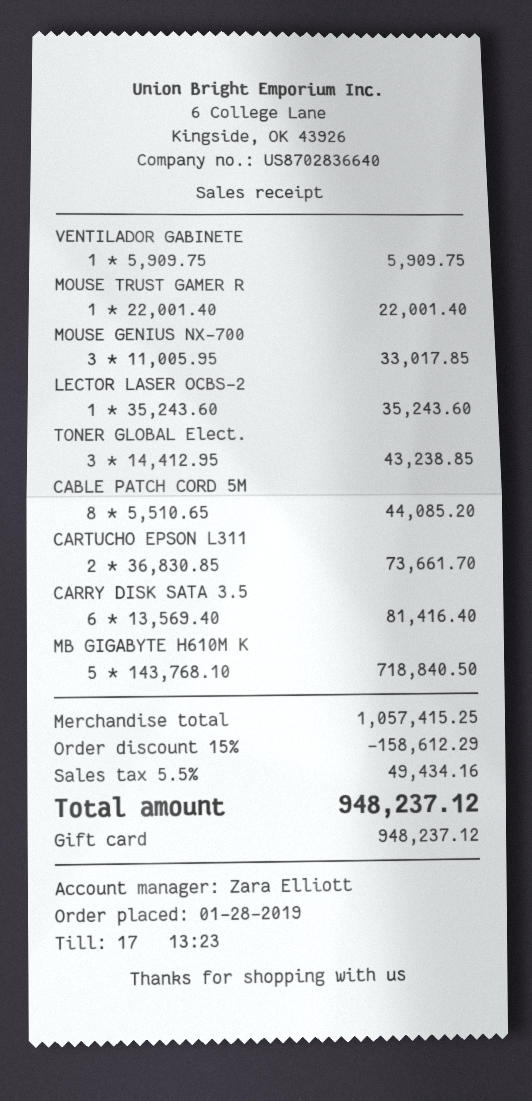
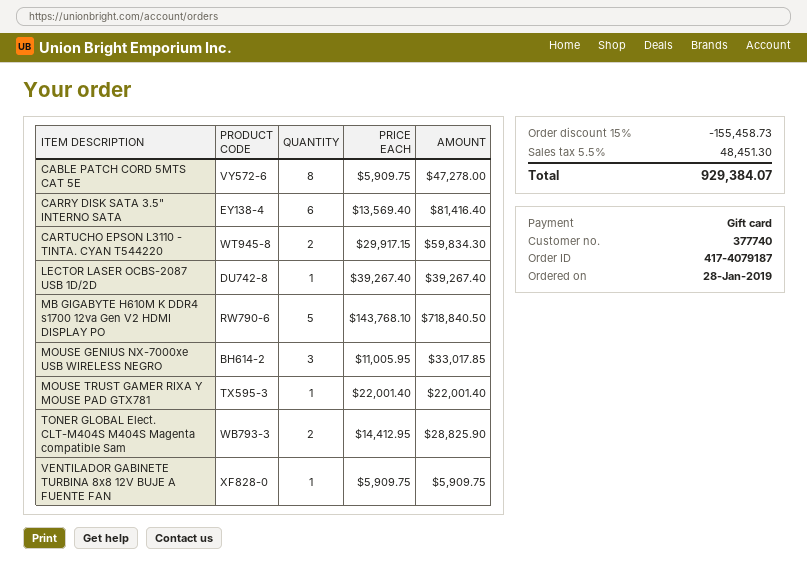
LECTOR LASER OCBS-2: 1 x 35243.60 = 35243.60 -> 1 x 39267.40 = 39267.40
TONER GLOBAL Elect.: 3 x 14412.95 = 43238.85 -> 2 x 14412.95 = 28825.90
CABLE PATCH CORD 5M: 8 x 5510.65 = 44085.20 -> 8 x 5909.75 = 47278.00
CARTUCHO EPSON L311: 2 x 36830.85 = 73661.70 -> 2 x 29917.15 = 59834.30
discount: 15% = 158612.29 -> 15% = 155458.73
tax: 5.5% = 49434.16 -> 5.5% = 48451.30
total: 948237.12 -> 929384.07

